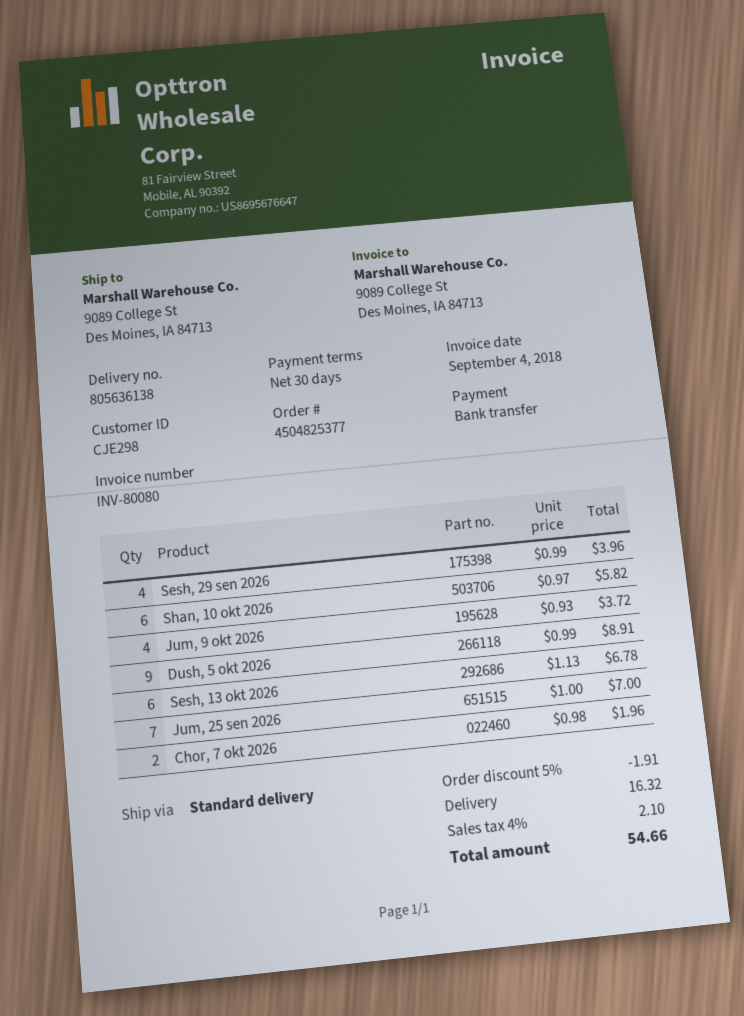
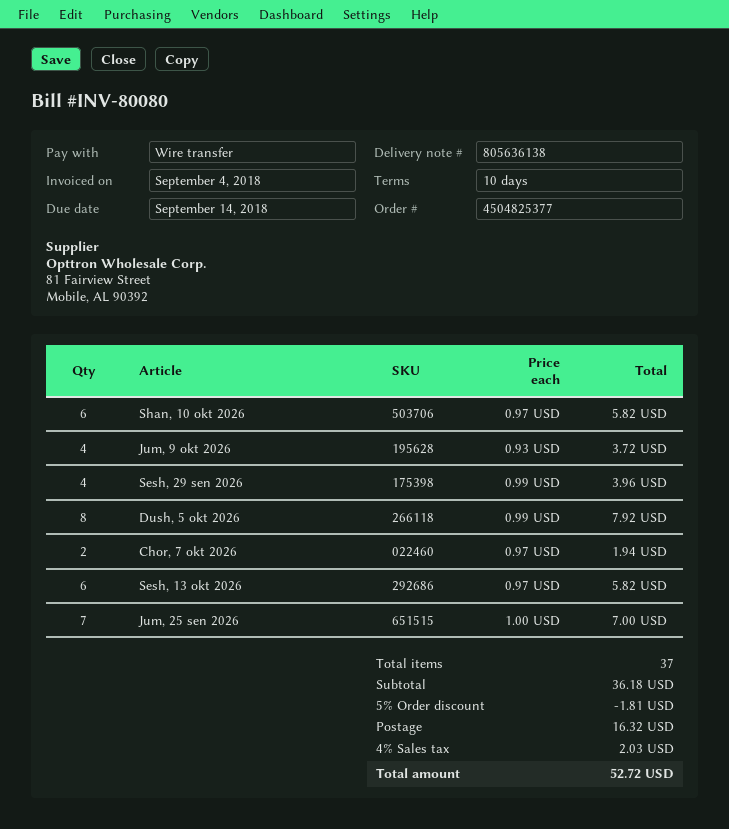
payment terms: 30 days -> 10 days
Dush, 5 okt 2026: 9 x 0.99 = 8.91 -> 8 x 0.99 = 7.92
Sesh, 13 okt 2026: 6 x 1.13 = 6.78 -> 6 x 0.97 = 5.82
Chor, 7 okt 2026: 2 x 0.98 = 1.96 -> 2 x 0.97 = 1.94
discount: 5% = 1.91 -> 5% = 1.81
tax: 4% = 2.10 -> 4% = 2.03
total: 54.66 -> 52.72

